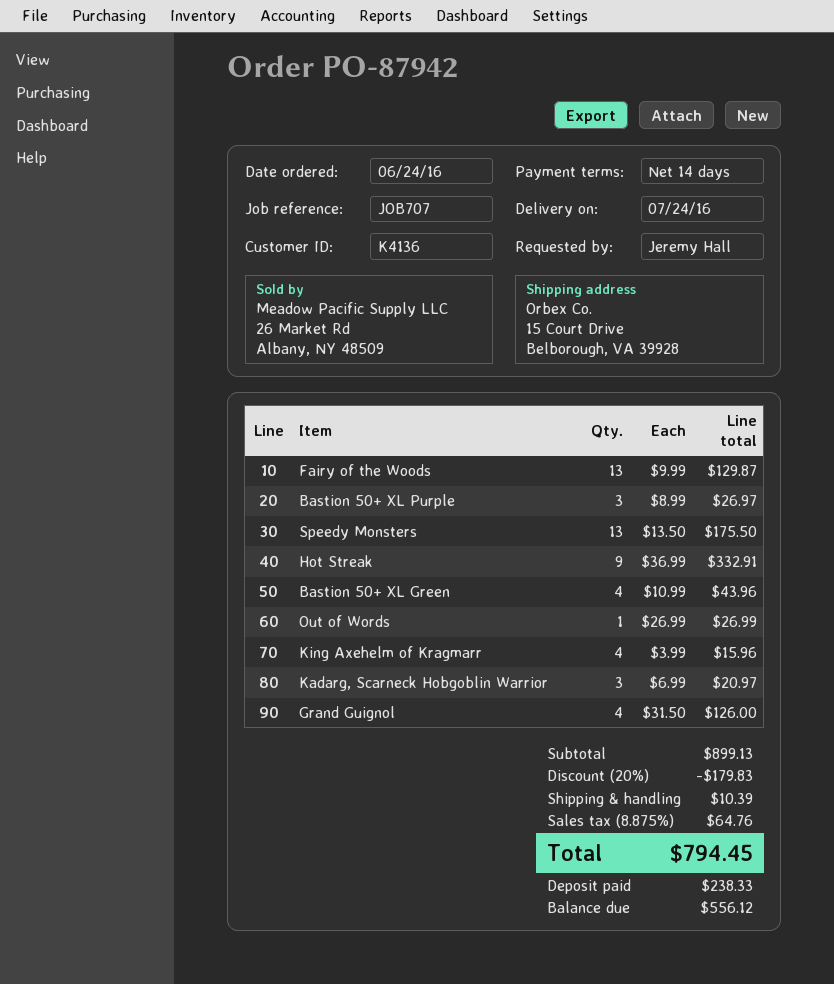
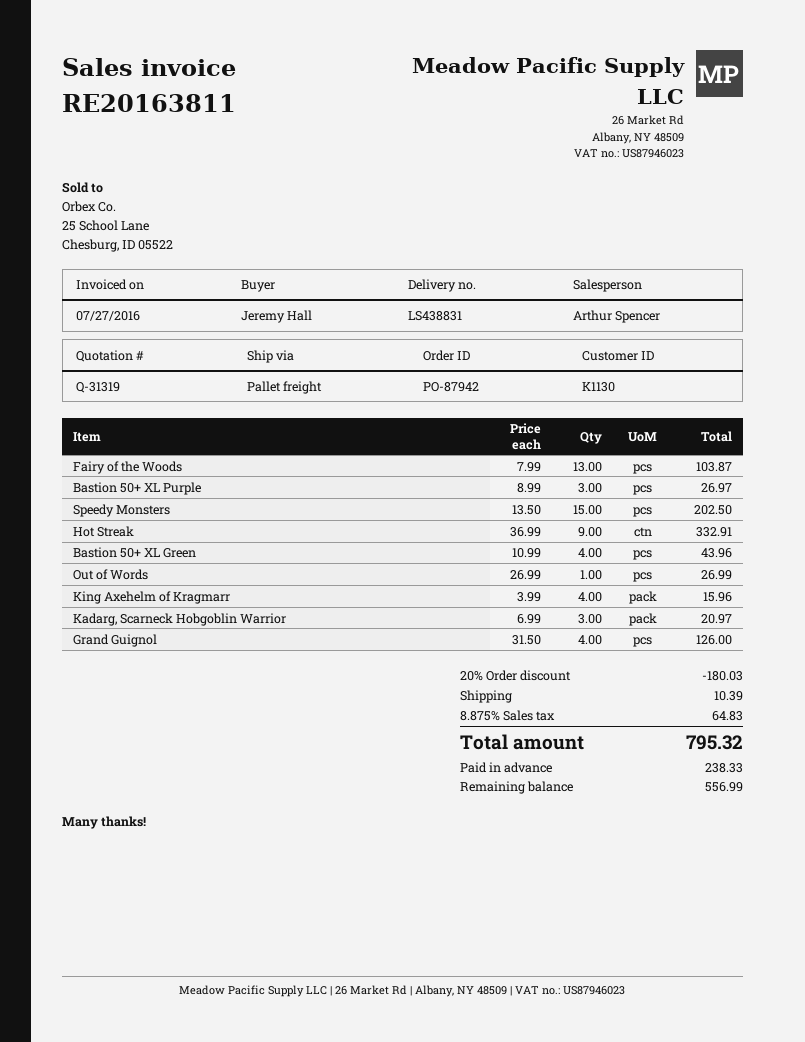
customer number: K4136 -> K1130
Fairy of the Woods: 13 x 9.99 = 129.87 -> 13 x 7.99 = 103.87
Speedy Monsters: 13 x 13.50 = 175.50 -> 15 x 13.50 = 202.50
discount: 20% = 179.83 -> 20% = 180.03
tax: 8.875% = 64.76 -> 8.875% = 64.83
total: 794.45 -> 795.32
balance: 556.12 -> 556.99

